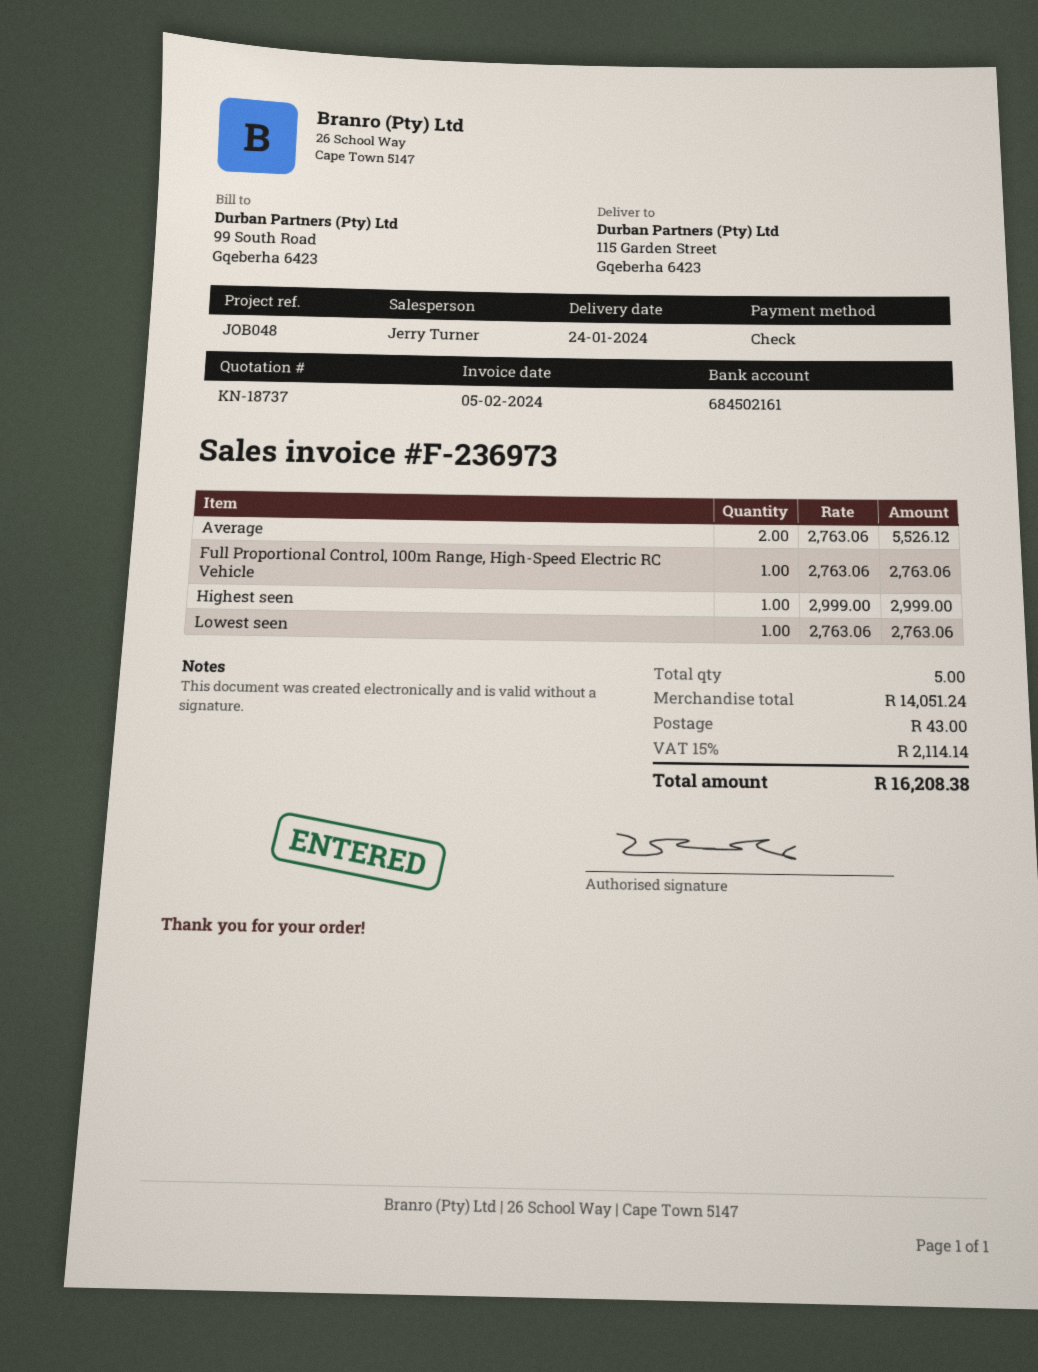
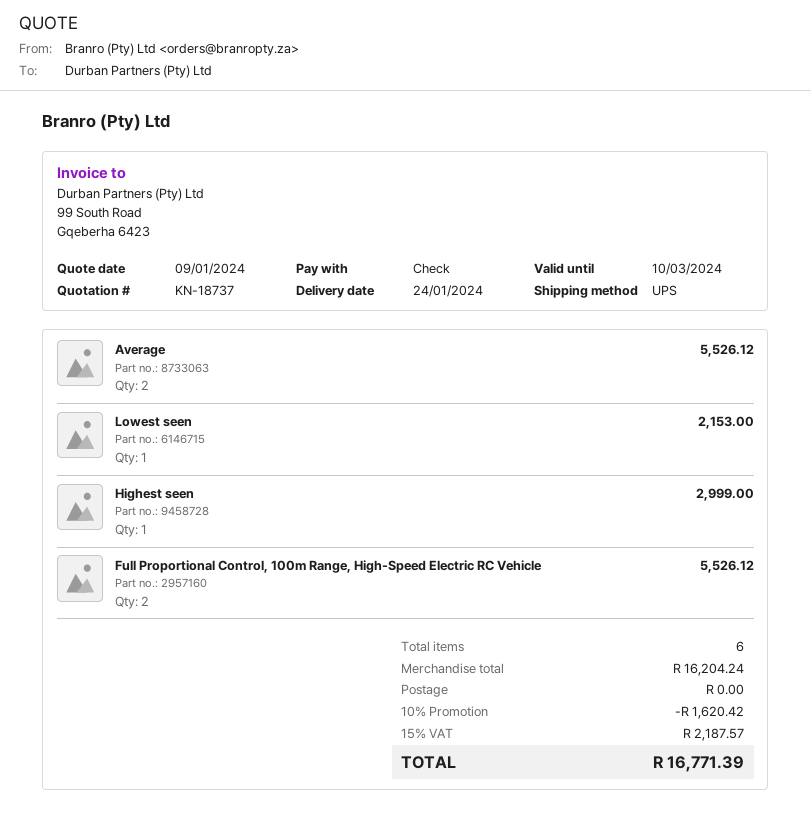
Full Proportional Control, 100m Range, High-Speed Electric RC Vehicle: 1 for 2763.06 -> 2 for 5526.12
Lowest seen: 1 for 2763.06 -> 1 for 2153.00
total quantity: 5 -> 6
subtotal: 14051.24 -> 16204.24
discount: none -> 10% = 1620.42
shipping: 43.00 -> 0.00
tax: 15% = 2114.14 -> 15% = 2187.57
total: 16208.38 -> 16771.39

